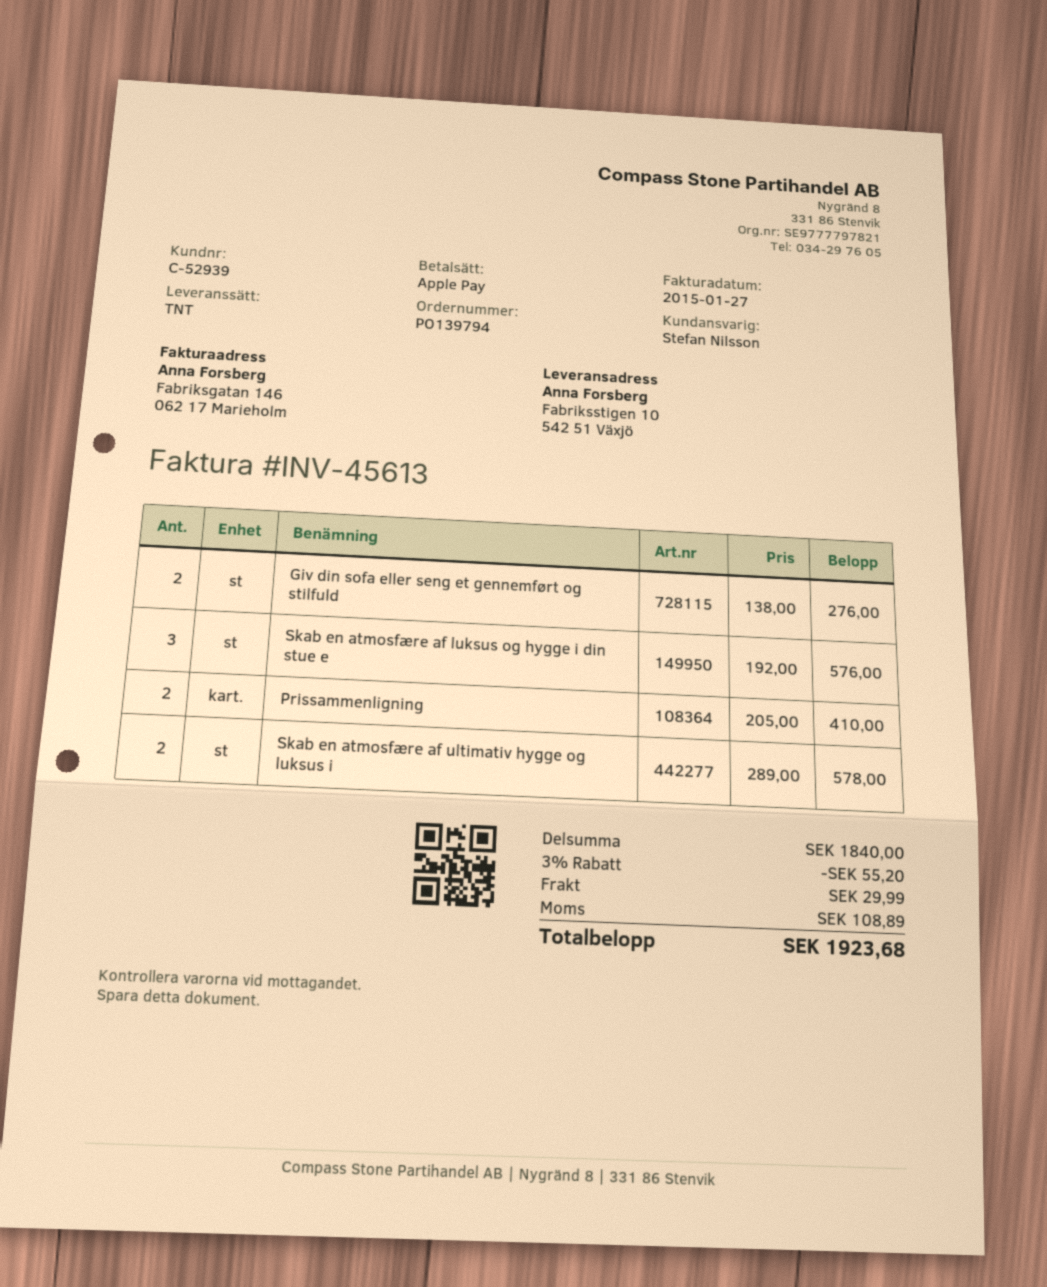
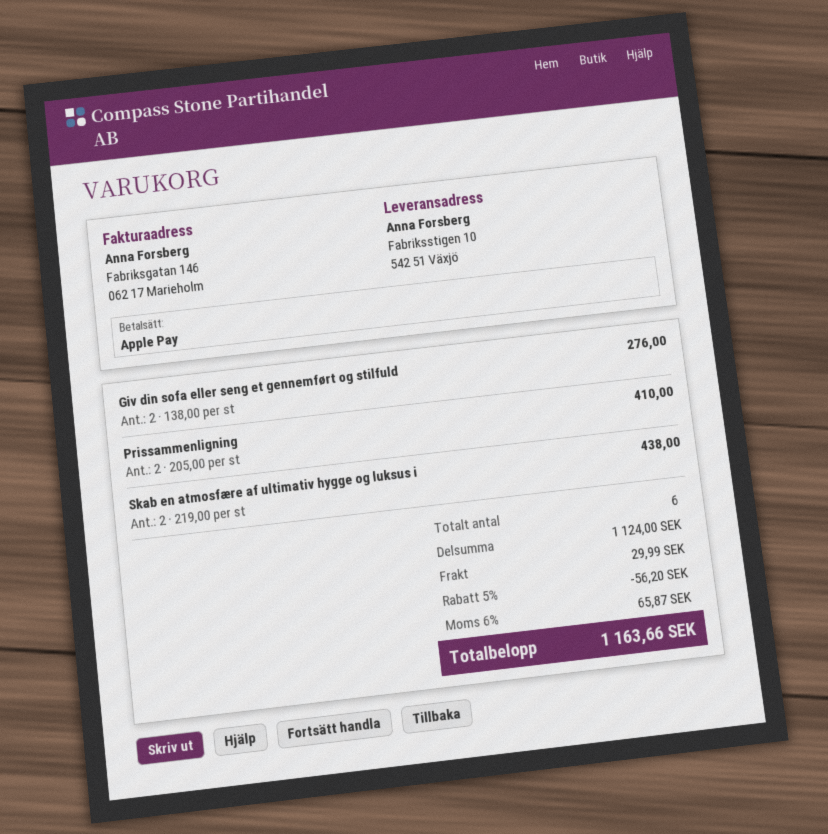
Skab en atmosfære af luksus og hygge i din stue e: 3 x 192.00 = 576.00 -> none
Skab en atmosfære af ultimativ hygge og luksus i: 2 x 289.00 = 578.00 -> 2 x 219.00 = 438.00
subtotal: 1840.00 -> 1124.00
discount: 3% = 55.20 -> 5% = 56.20
tax: 108.89 -> 65.87
total: 1923.68 -> 1163.66

